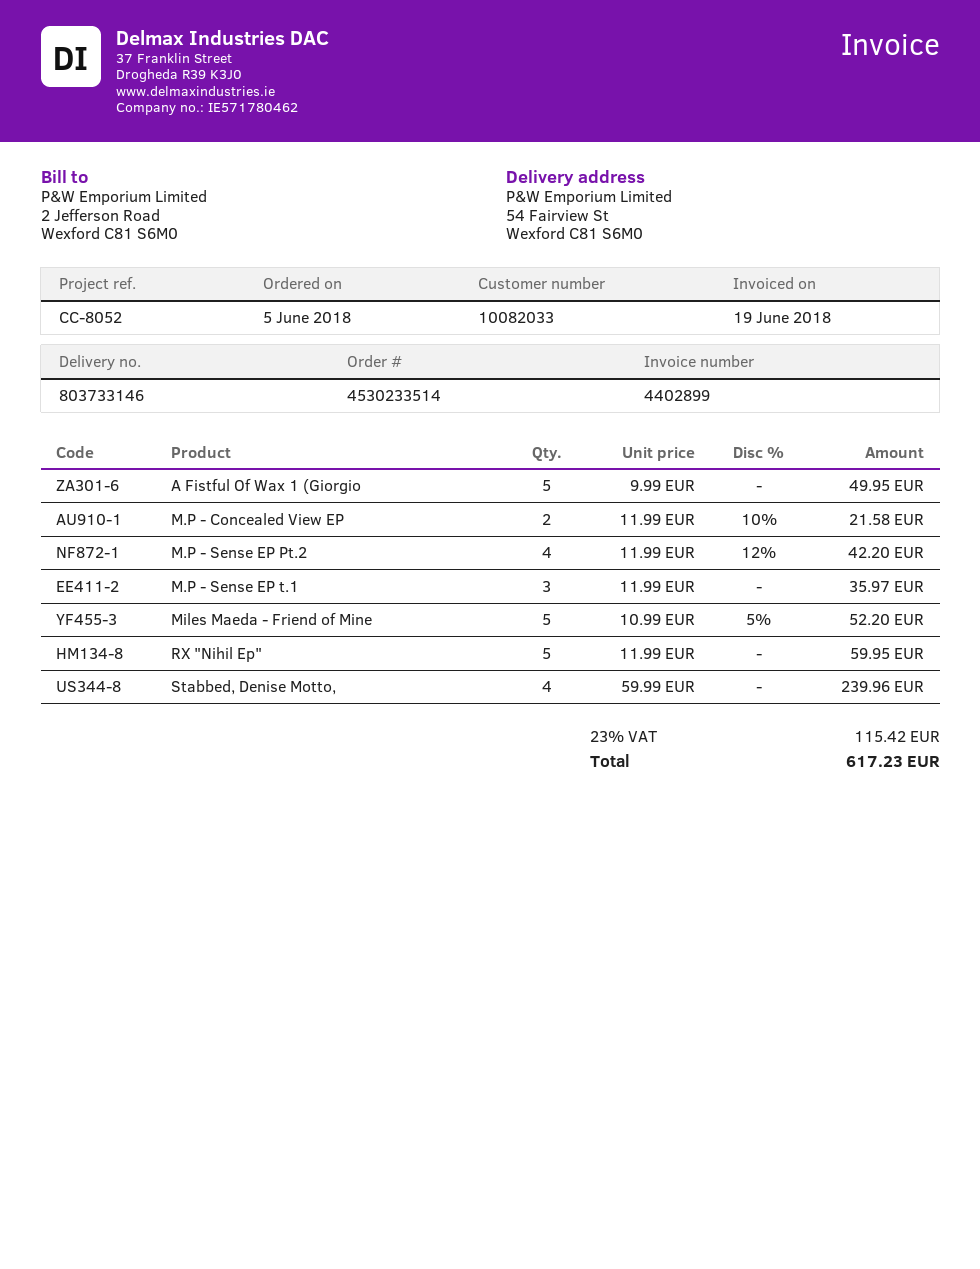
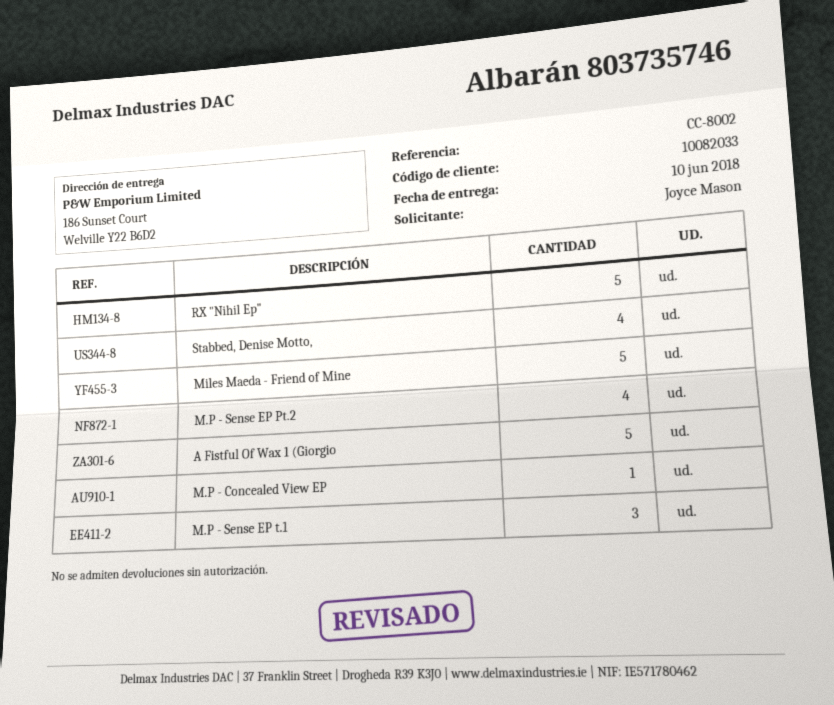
delivery note number: 803733146 -> 803735746
reference: CC-8052 -> CC-8002
ship to: 54 Fairview St, Wexford C81 S6M0 -> 186 Sunset Court, Welville Y22 B6D2
M.P - Concealed View EP: 2 -> 1

